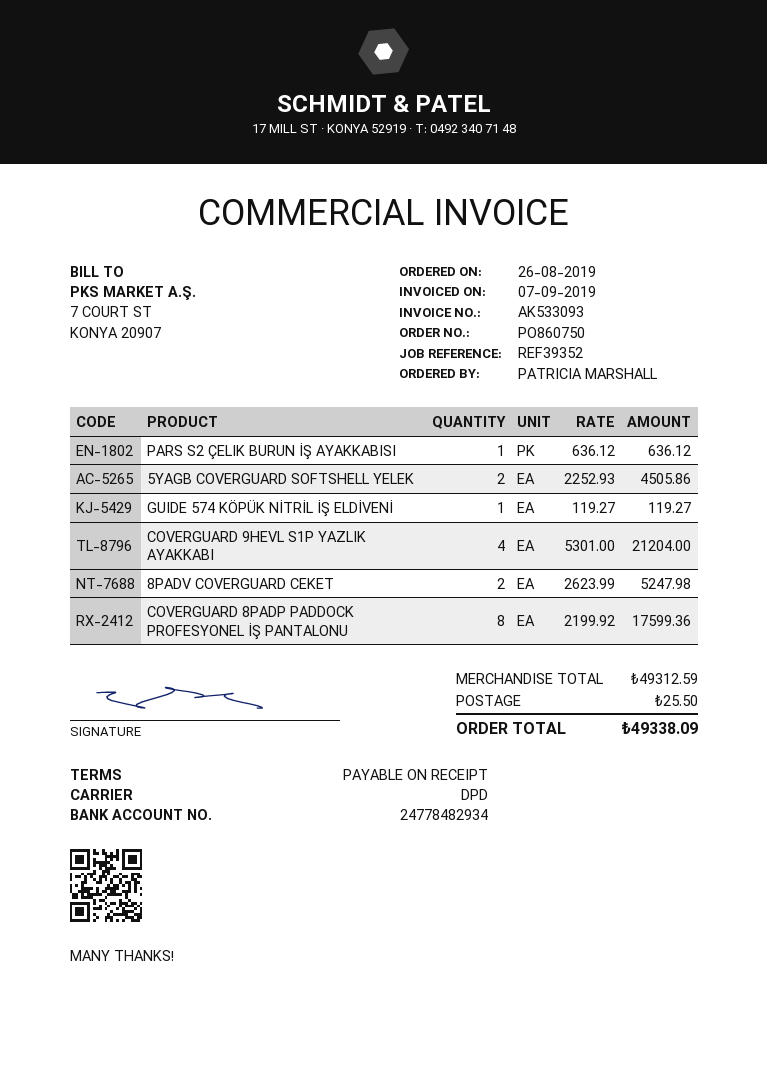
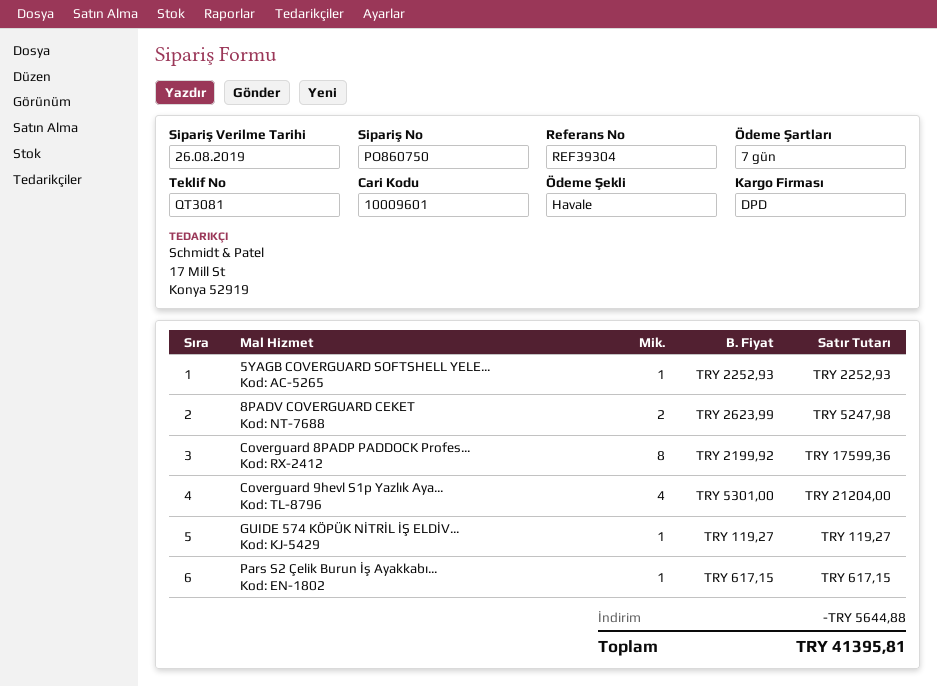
payment terms: on receipt -> 7 days
reference: REF39352 -> REF39304
PARS S2 ÇELIK BURUN İŞ AYAKKABISI: 1 x 636.12 = 636.12 -> 1 x 617.15 = 617.15
5YAGB COVERGUARD SOFTSHELL YELEK: 2 x 2252.93 = 4505.86 -> 1 x 2252.93 = 2252.93
discount: none -> 5644.88
shipping: 25.50 -> none
total: 49338.09 -> 41395.81

